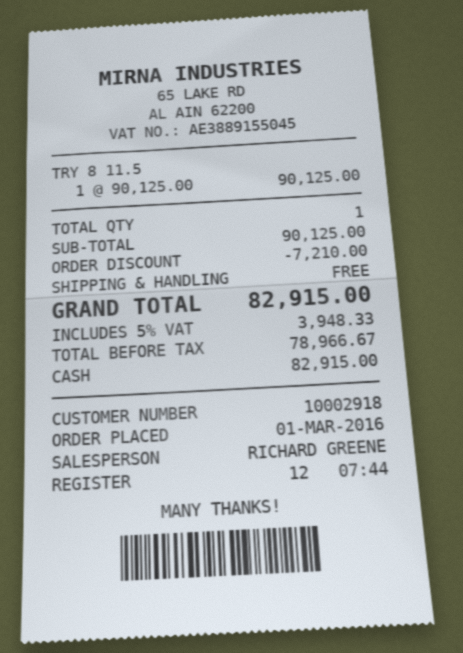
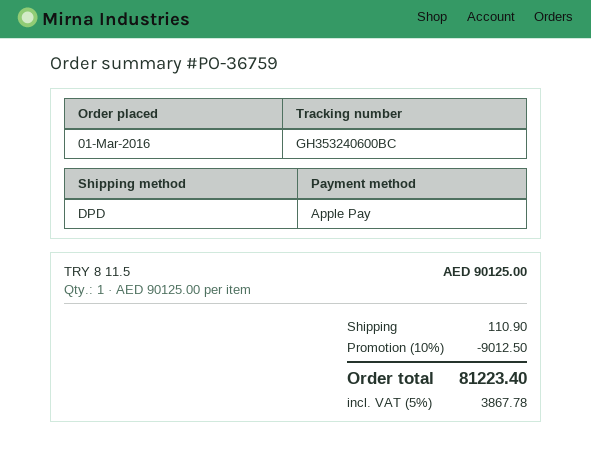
payment method: cash -> Apple Pay
discount: 7210.00 -> 9012.50
shipping: 0.00 -> 110.90
tax: 5% = 3948.33 -> 5% = 3867.78
total: 82915.00 -> 81223.40

